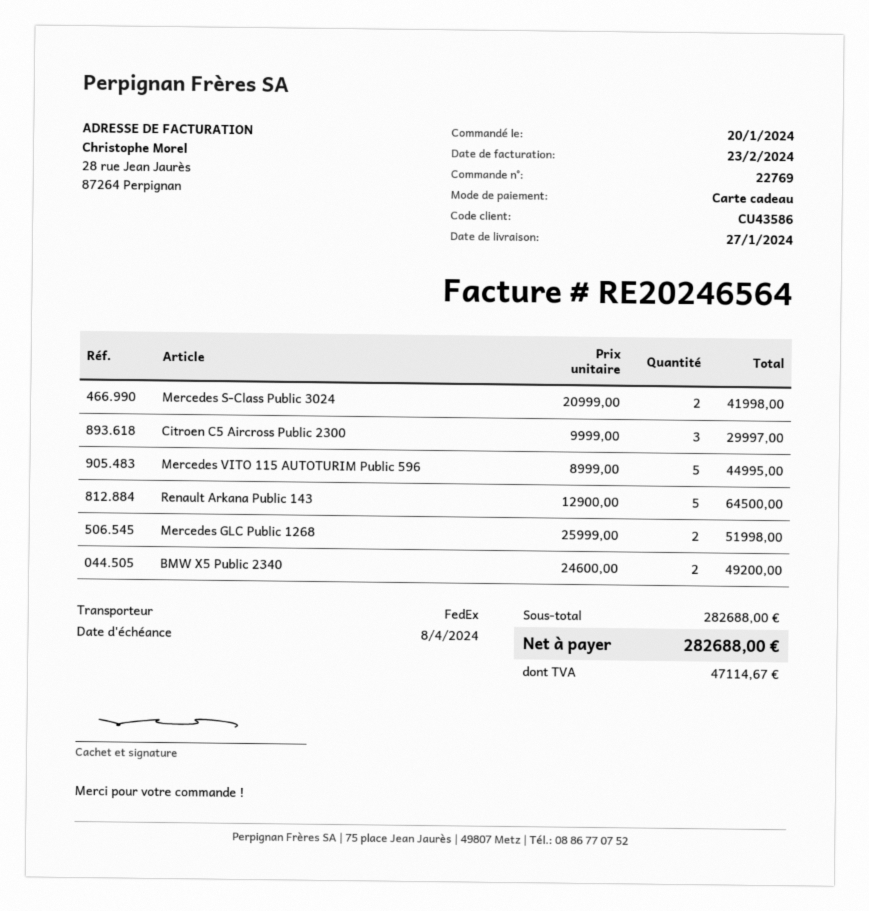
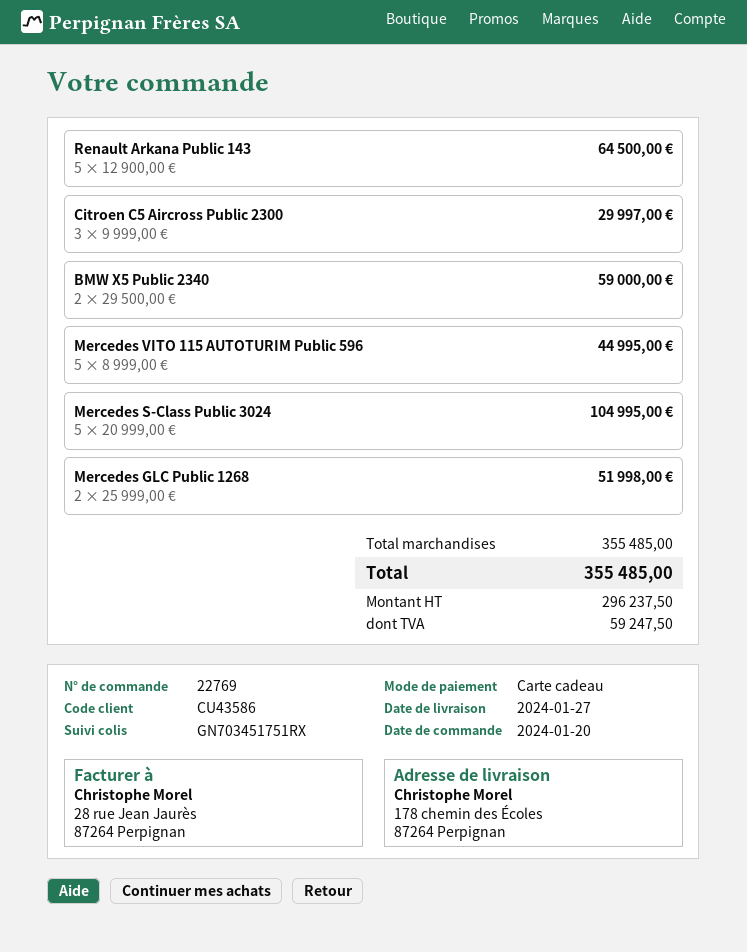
Mercedes S-Class Public 3024: 2 x 20999.00 = 41998.00 -> 5 x 20999.00 = 104995.00
BMW X5 Public 2340: 2 x 24600.00 = 49200.00 -> 2 x 29500.00 = 59000.00
subtotal: 282688.00 -> 355485.00
tax: 47114.67 -> 59247.50
total: 282688.00 -> 355485.00

